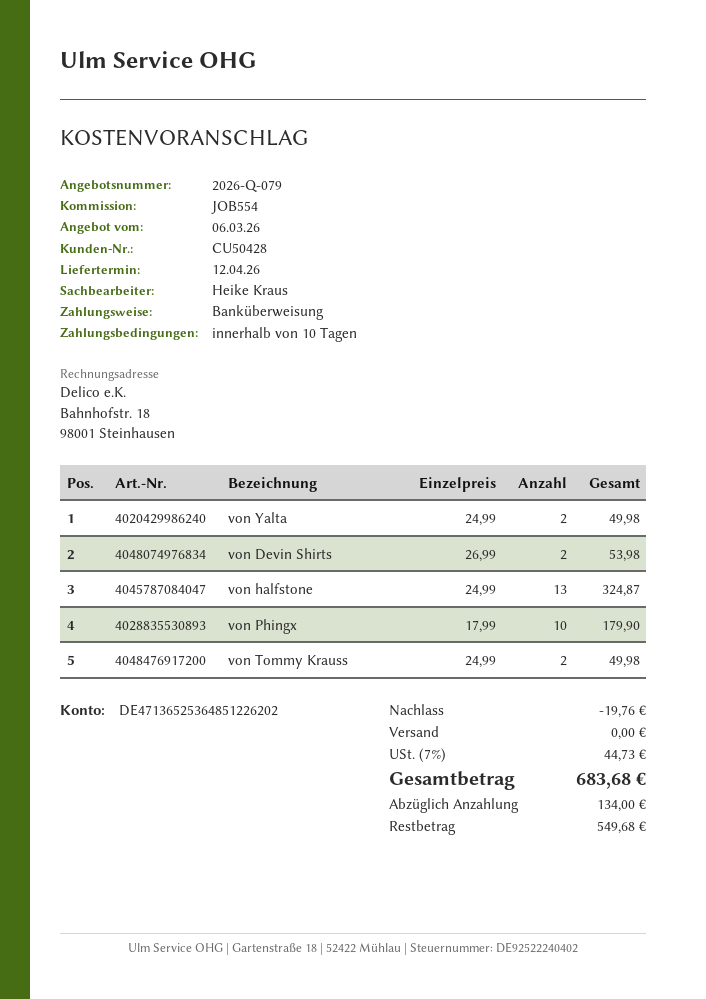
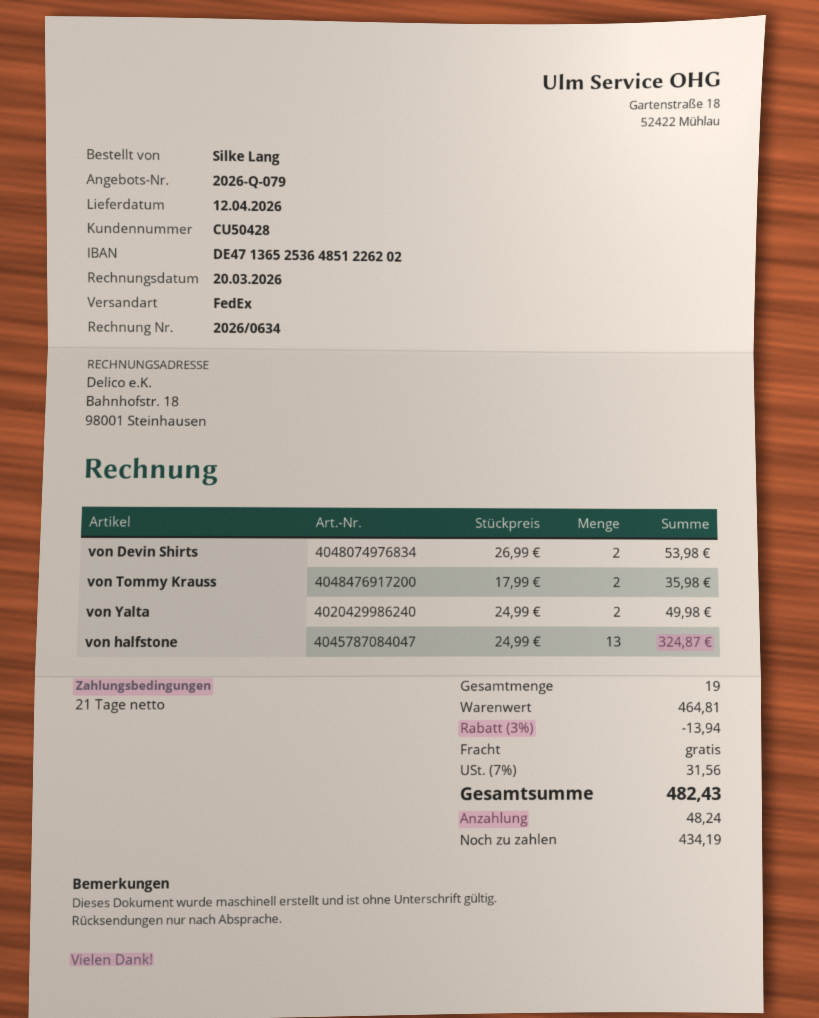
payment terms: 10 days -> 21 days
von Phingx: 10 x 17.99 = 179.90 -> none
von Tommy Krauss: 2 x 24.99 = 49.98 -> 2 x 17.99 = 35.98
discount: 19.76 -> 13.94
tax: 7% = 44.73 -> 7% = 31.56
total: 683.68 -> 482.43
deposit: 134.00 -> 48.24
balance: 549.68 -> 434.19

